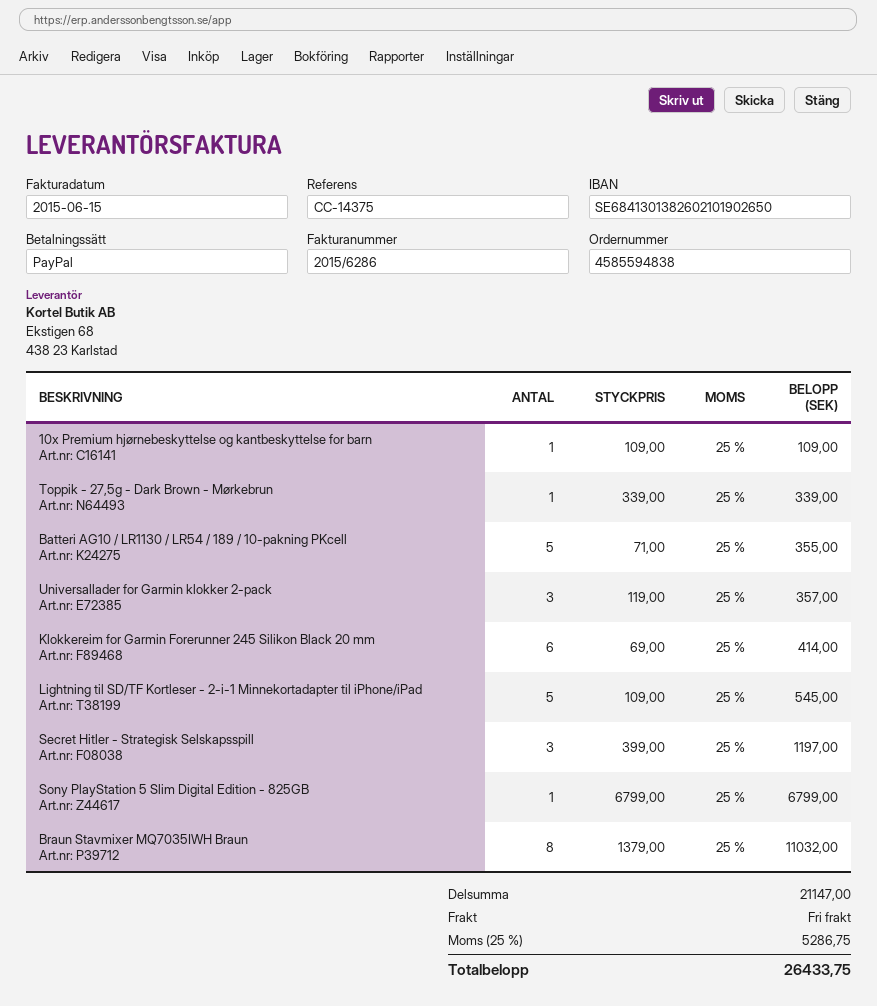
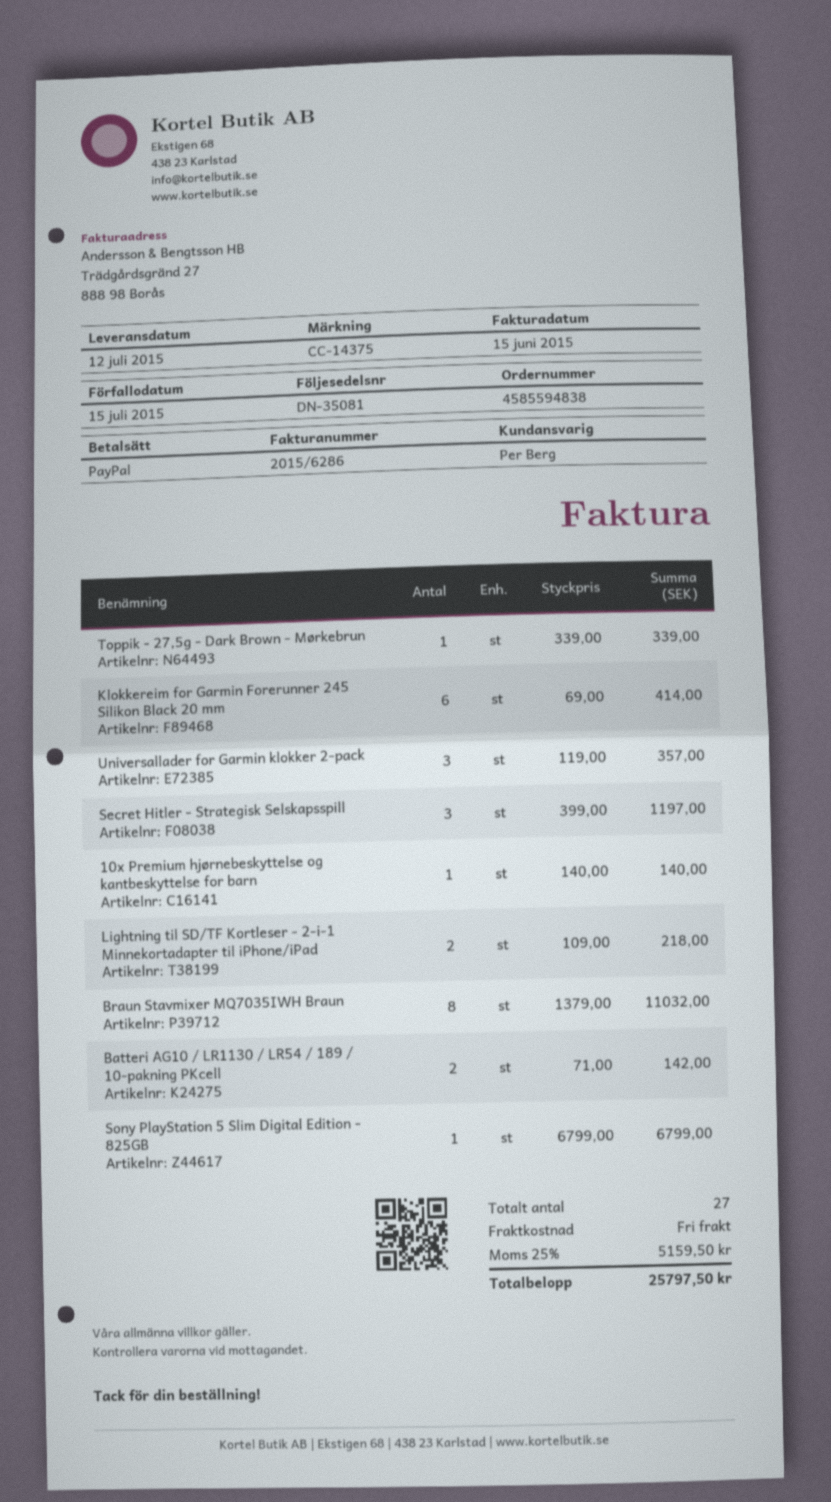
10x Premium hjørnebeskyttelse og kantbeskyttelse for barn: 1 x 109.00 = 109.00 -> 1 x 140.00 = 140.00
Batteri AG10 / LR1130 / LR54 / 189 / 10-pakning PKcell: 5 x 71.00 = 355.00 -> 2 x 71.00 = 142.00
Lightning til SD/TF Kortleser - 2-i-1 Minnekortadapter til iPhone/iPad: 5 x 109.00 = 545.00 -> 2 x 109.00 = 218.00
tax: 25% = 5286.75 -> 25% = 5159.50
total: 26433.75 -> 25797.50

